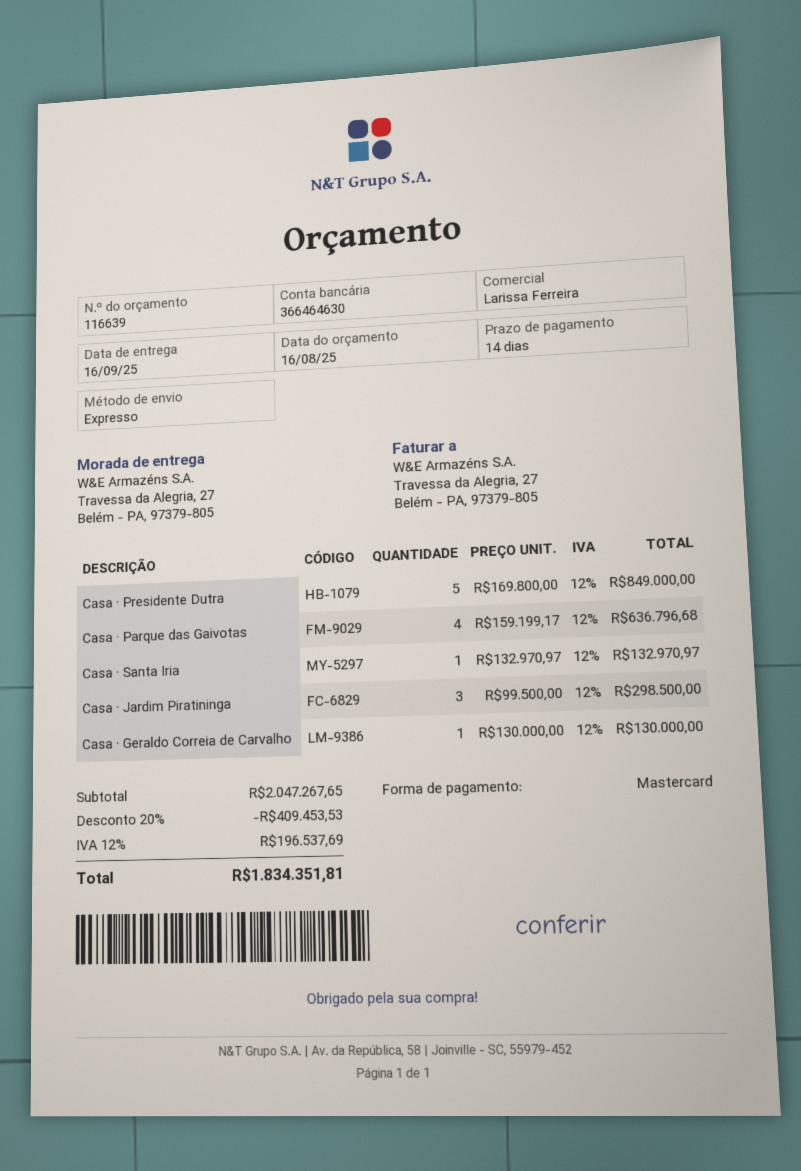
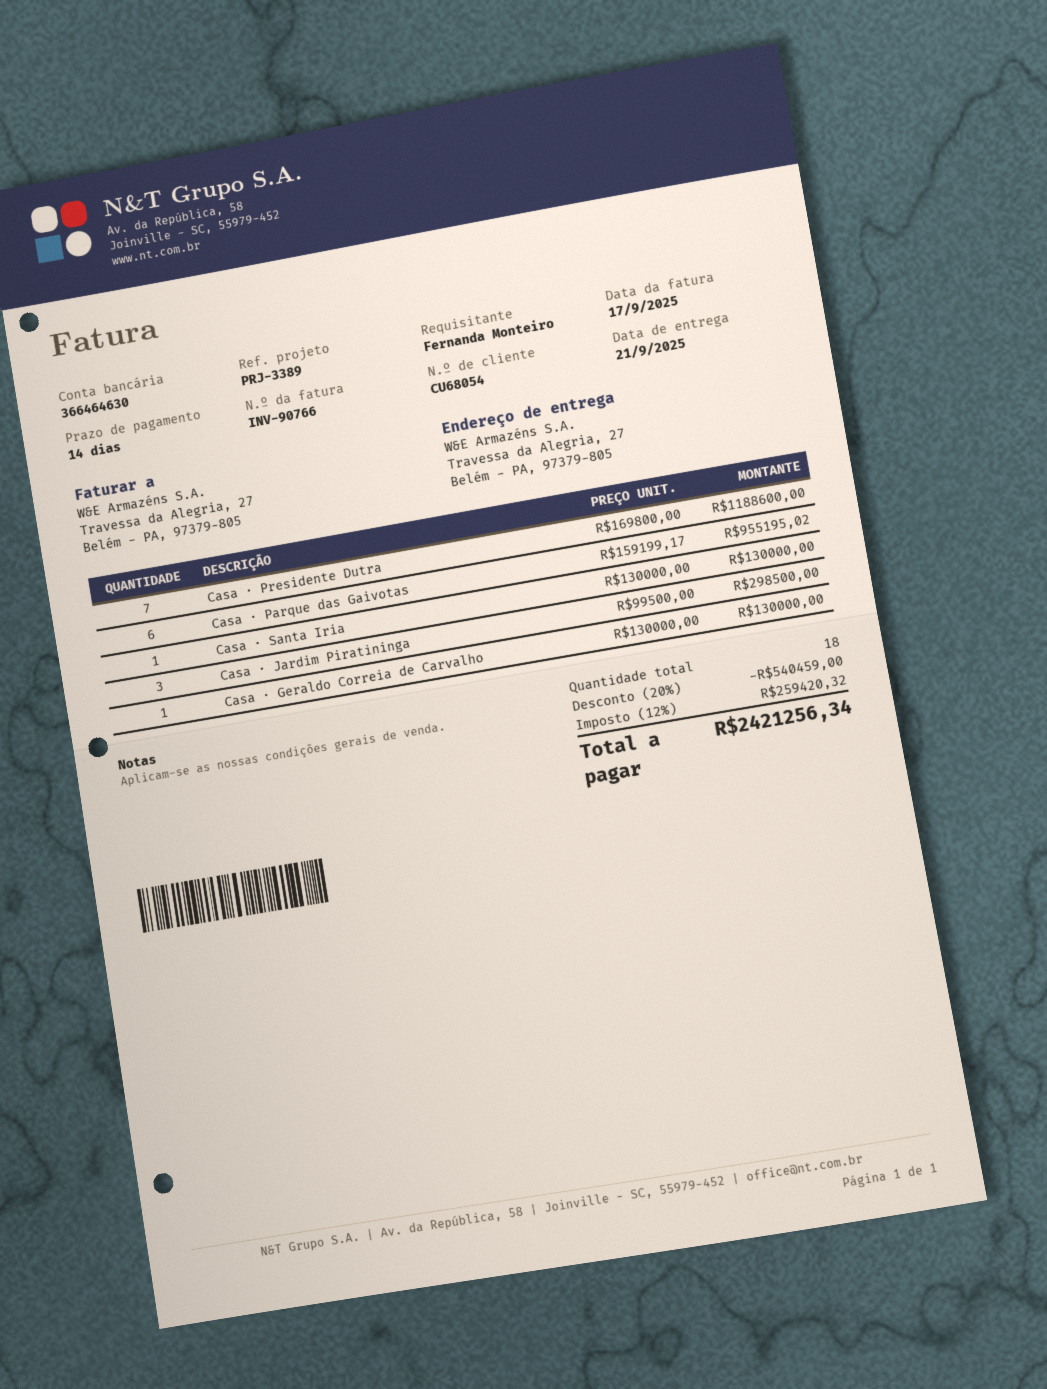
delivery date: 2025-09-16 -> 2025-09-21
Casa · Presidente Dutra: 5 x 169800.00 = 849000.00 -> 7 x 169800.00 = 1188600.00
Casa · Parque das Gaivotas: 4 x 159199.17 = 636796.68 -> 6 x 159199.17 = 955195.02
Casa · Santa Iria: 1 x 132970.97 = 132970.97 -> 1 x 130000.00 = 130000.00
discount: 20% = 409453.53 -> 20% = 540459.00
tax: 12% = 196537.69 -> 12% = 259420.32
total: 1834351.81 -> 2421256.34

